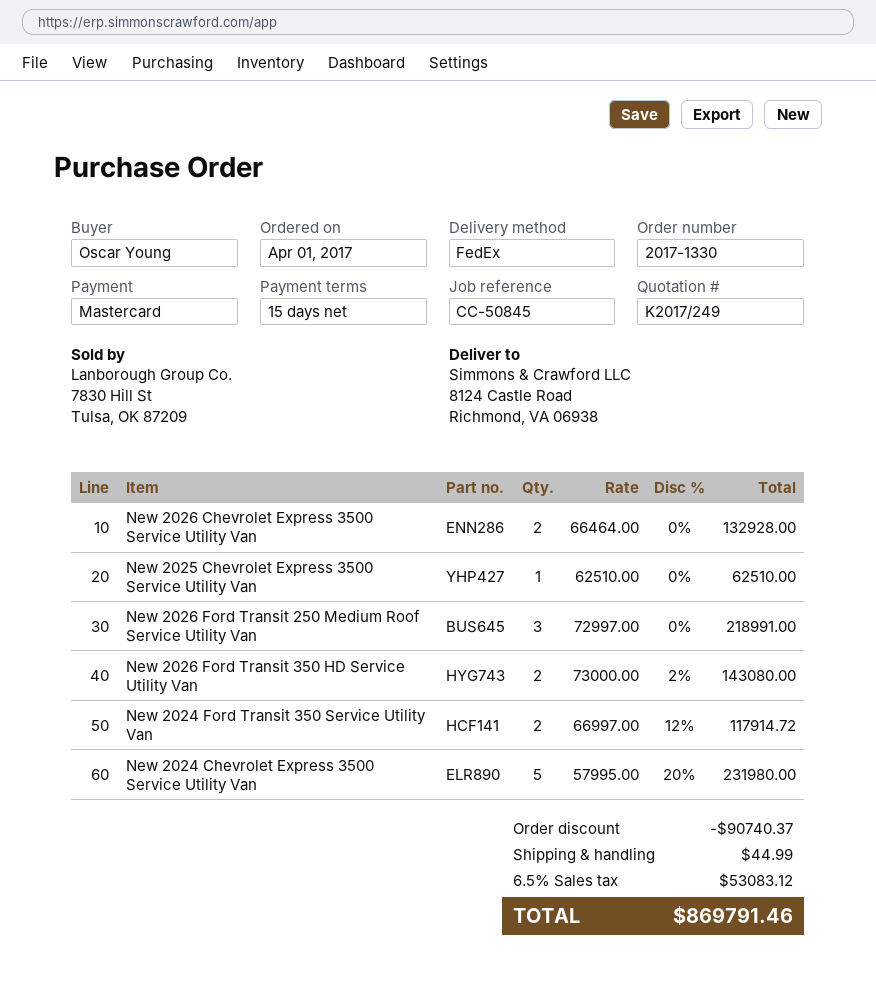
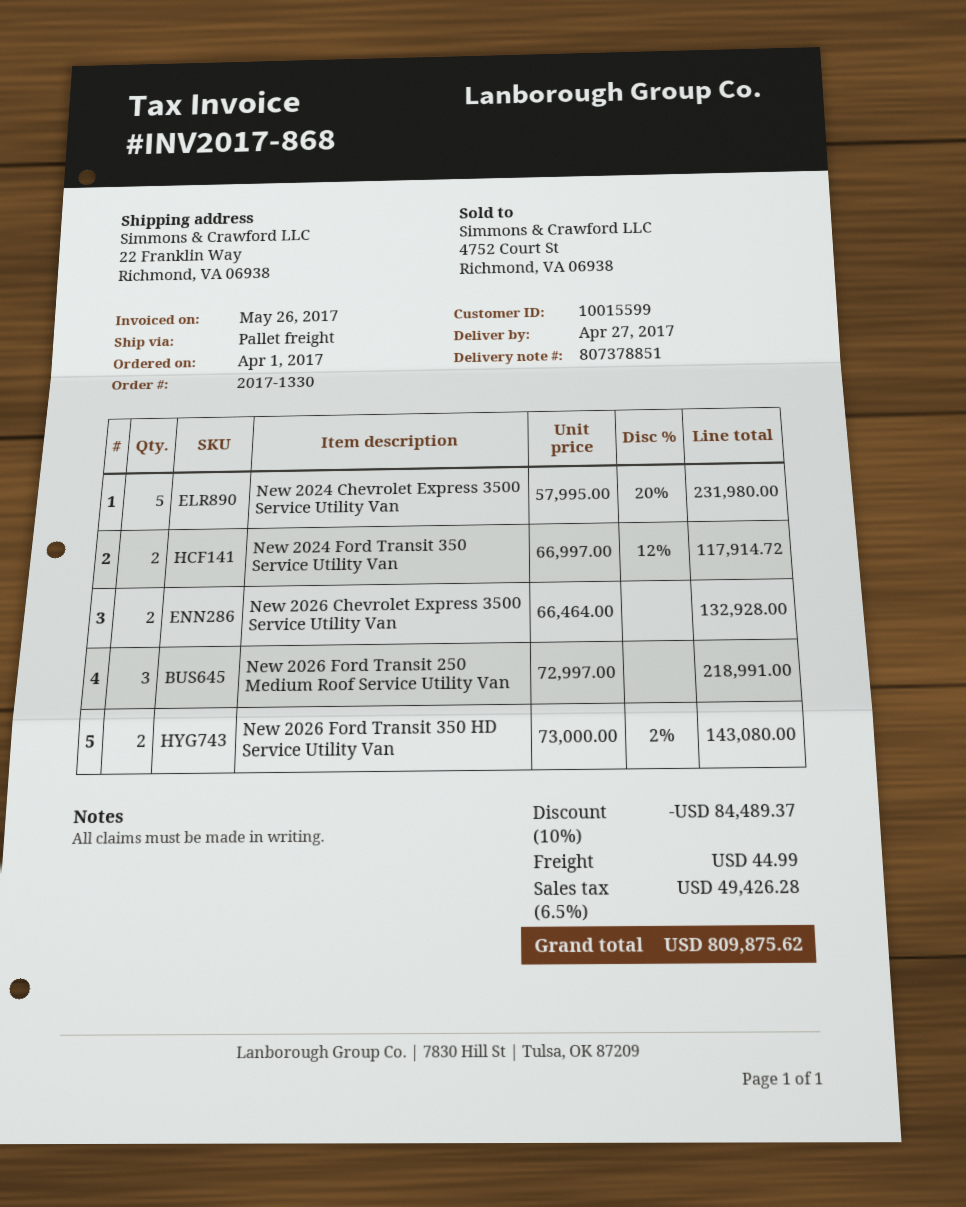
shipping method: FedEx -> pallet freight
ship to: 8124 Castle Road, Richmond, VA 06938 -> 22 Franklin Way, Richmond, VA 06938
New 2025 Chevrolet Express 3500 Service Utility Van: 1 x 62510.00 = 62510.00 -> none
discount: 90740.37 -> 84489.37
tax: 6.5% = 53083.12 -> 6.5% = 49426.28
total: 869791.46 -> 809875.62

